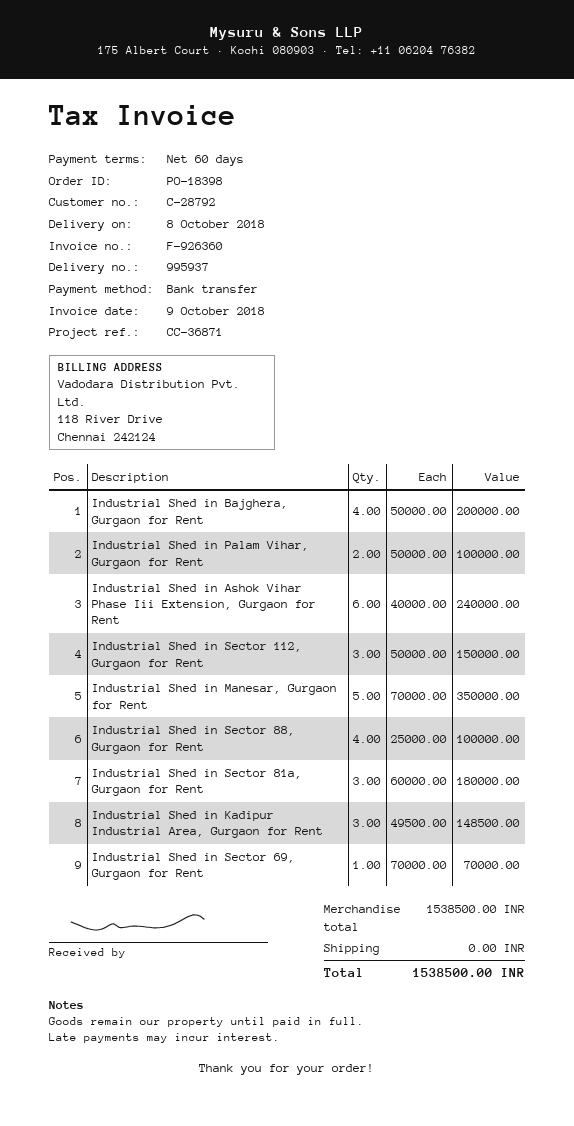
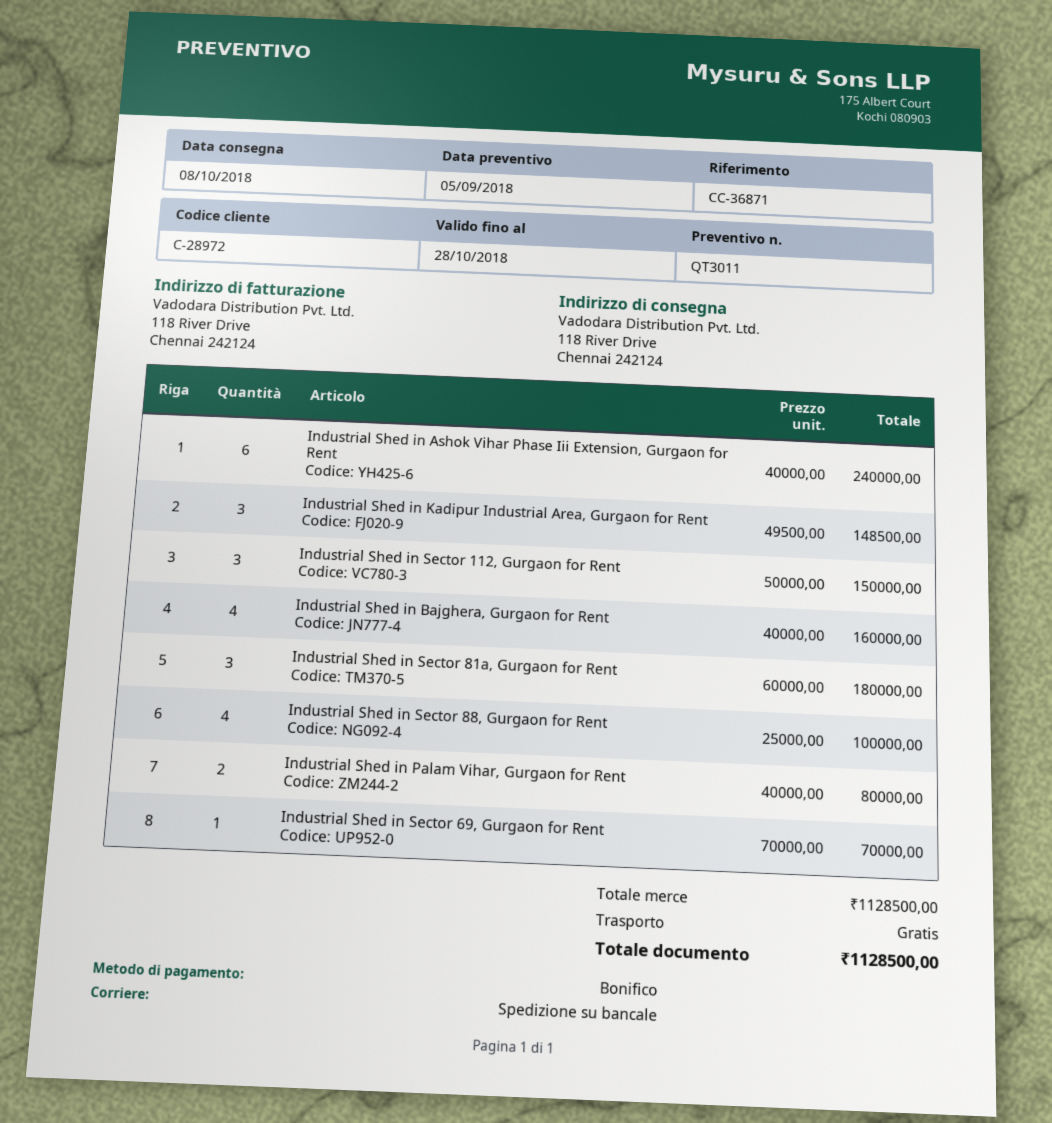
customer number: C-28792 -> C-28972
Industrial Shed in Bajghera, Gurgaon for Rent: 4 x 50000.00 = 200000.00 -> 4 x 40000.00 = 160000.00
Industrial Shed in Palam Vihar, Gurgaon for Rent: 2 x 50000.00 = 100000.00 -> 2 x 40000.00 = 80000.00
Industrial Shed in Manesar, Gurgaon for Rent: 5 x 70000.00 = 350000.00 -> none
subtotal: 1538500.00 -> 1128500.00
total: 1538500.00 -> 1128500.00

